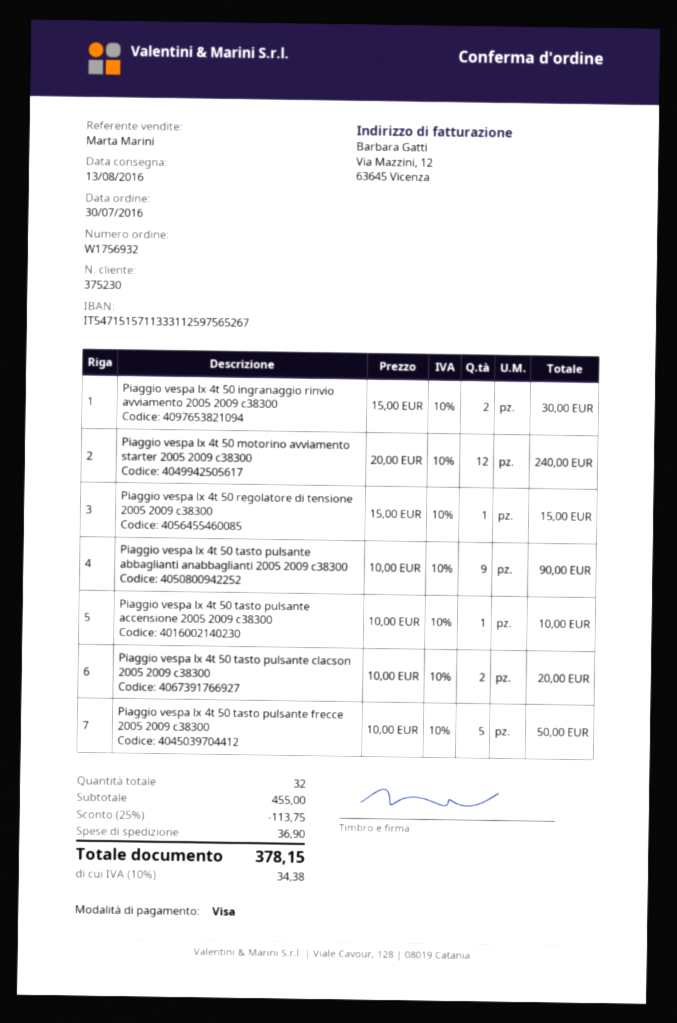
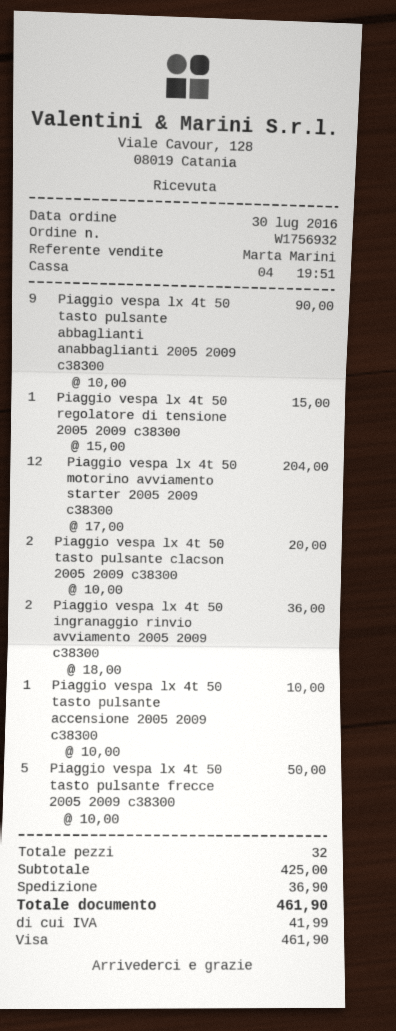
Piaggio vespa lx 4t 50 ingranaggio rinvio avviamento 2005 2009 c38300: 2 x 15.00 = 30.00 -> 2 x 18.00 = 36.00
Piaggio vespa lx 4t 50 motorino avviamento starter 2005 2009 c38300: 12 x 20.00 = 240.00 -> 12 x 17.00 = 204.00
subtotal: 455.00 -> 425.00
discount: 25% = 113.75 -> none
tax: 34.38 -> 41.99
total: 378.15 -> 461.90

